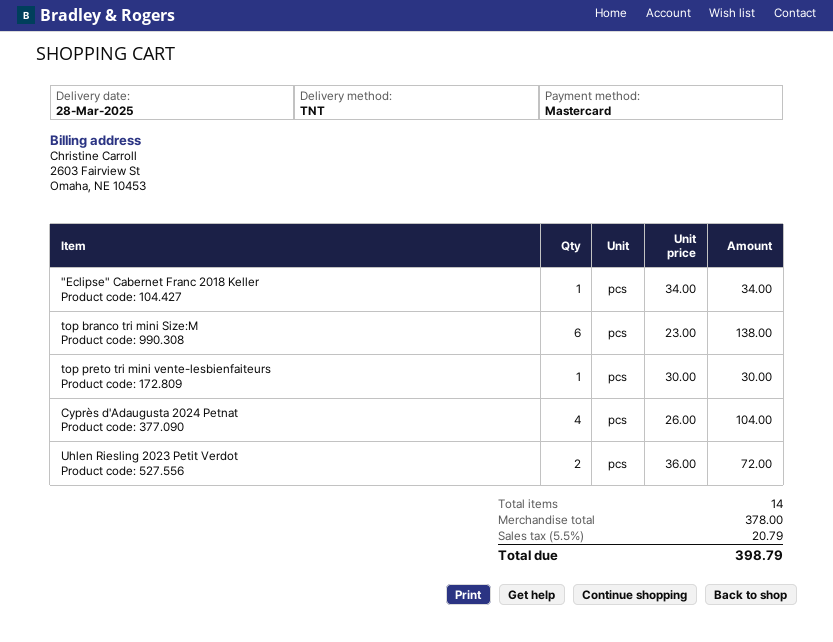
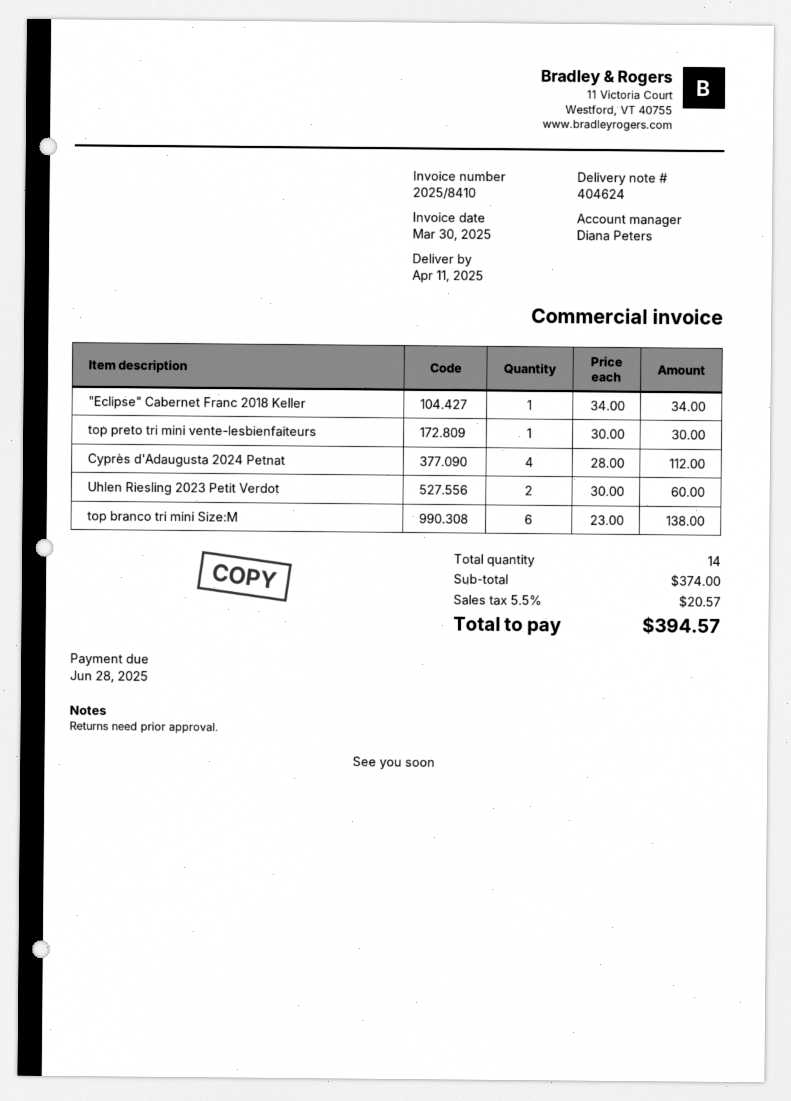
delivery date: 2025-03-28 -> 2025-04-11
Cyprès d'Adaugusta 2024 Petnat: 4 x 26.00 = 104.00 -> 4 x 28.00 = 112.00
Uhlen Riesling 2023 Petit Verdot: 2 x 36.00 = 72.00 -> 2 x 30.00 = 60.00
subtotal: 378.00 -> 374.00
tax: 5.5% = 20.79 -> 5.5% = 20.57
total: 398.79 -> 394.57

